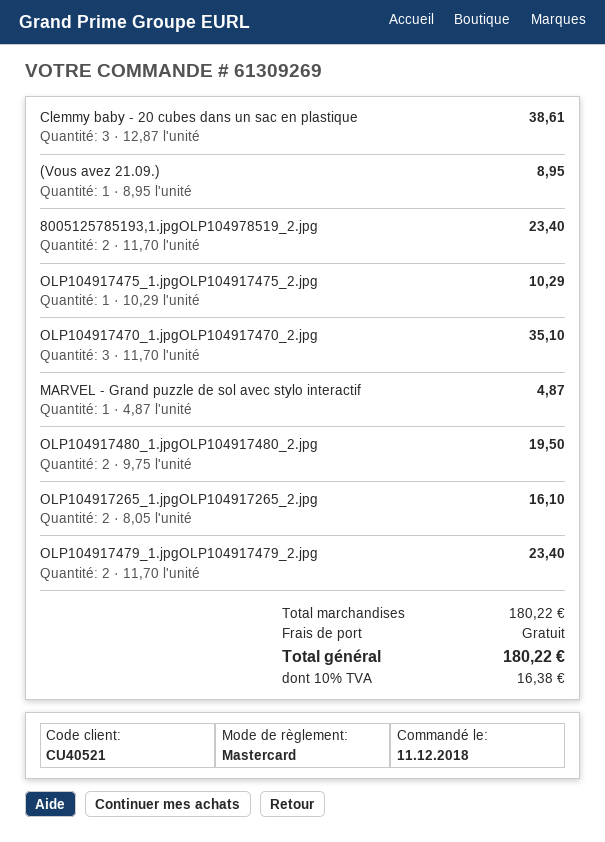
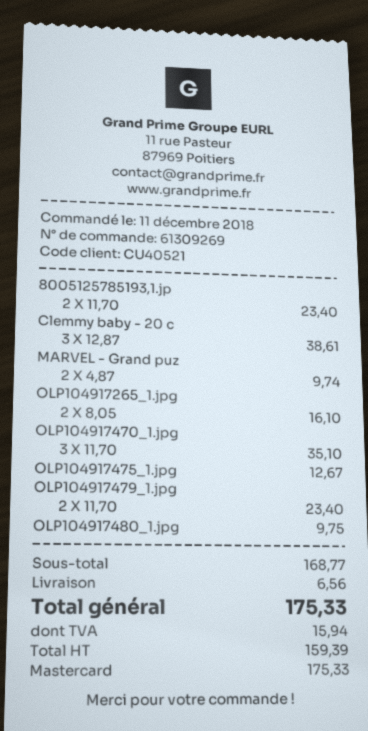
(Vous avez 21.09.): 1 x 8.95 = 8.95 -> none
OLP104917475_1.jpgOLP104917475_2.jpg: 1 x 10.29 = 10.29 -> 1 x 12.67 = 12.67
MARVEL - Grand puzzle de sol avec stylo interactif: 1 x 4.87 = 4.87 -> 2 x 4.87 = 9.74
OLP104917480_1.jpgOLP104917480_2.jpg: 2 x 9.75 = 19.50 -> 1 x 9.75 = 9.75
subtotal: 180.22 -> 168.77
shipping: 0.00 -> 6.56
tax: 16.38 -> 15.94
total: 180.22 -> 175.33

